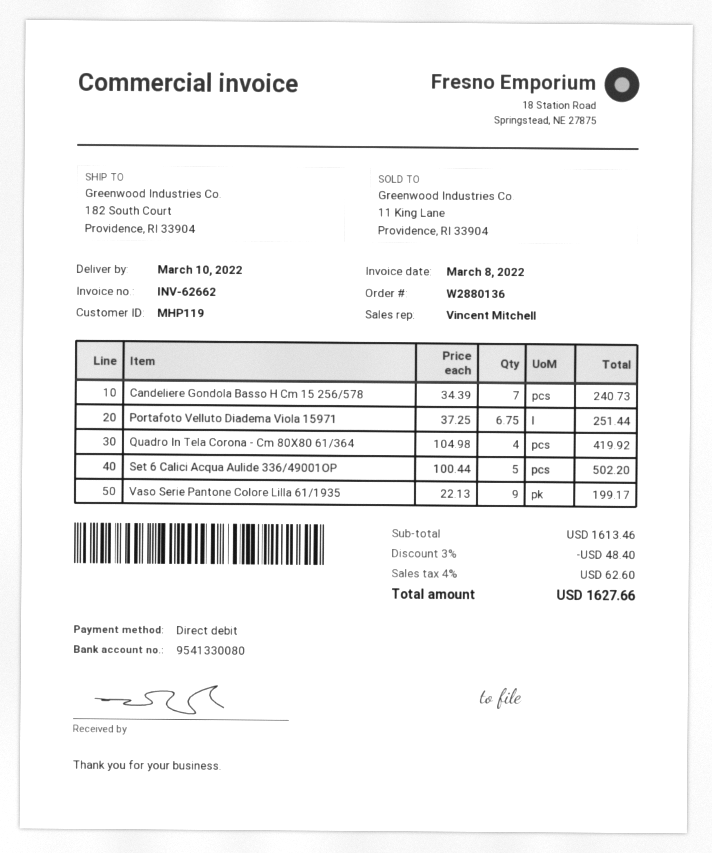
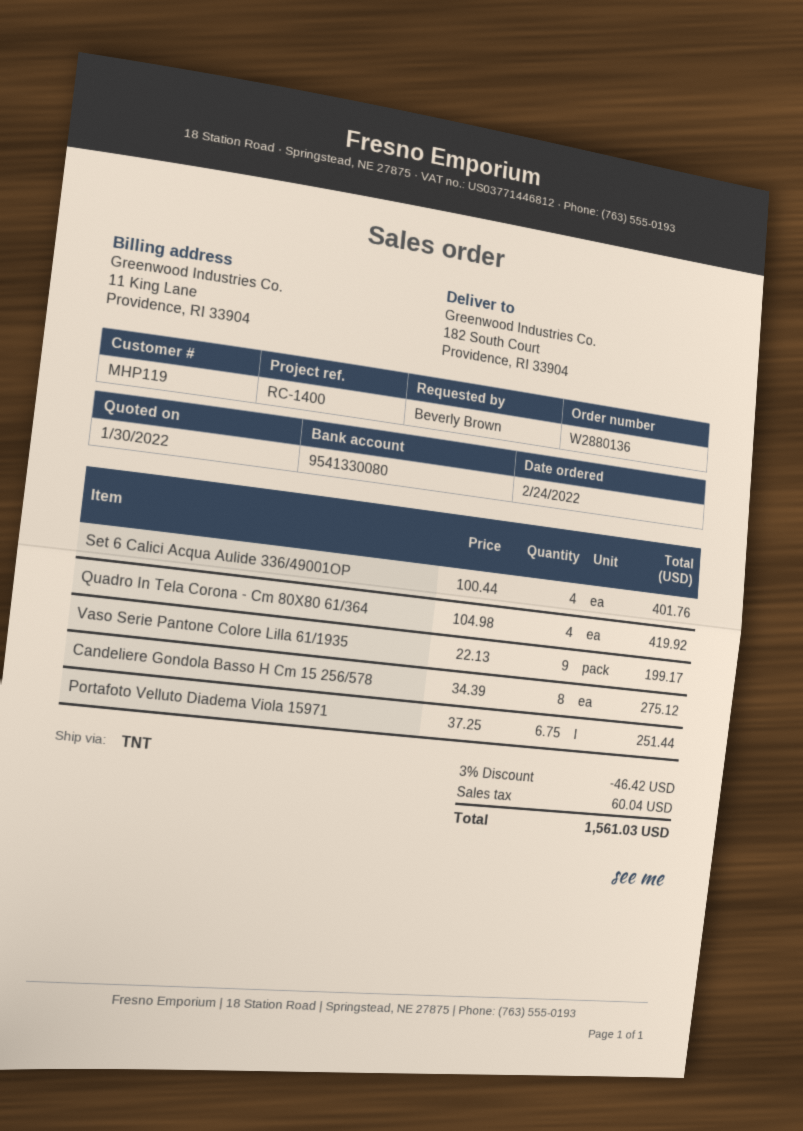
Candeliere Gondola Basso H Cm 15 256/578: 7 x 34.39 = 240.73 -> 8 x 34.39 = 275.12
Set 6 Calici Acqua Aulide 336/49001OP: 5 x 100.44 = 502.20 -> 4 x 100.44 = 401.76
discount: 3% = 48.40 -> 3% = 46.42
tax: 62.60 -> 60.04
total: 1627.66 -> 1561.03

